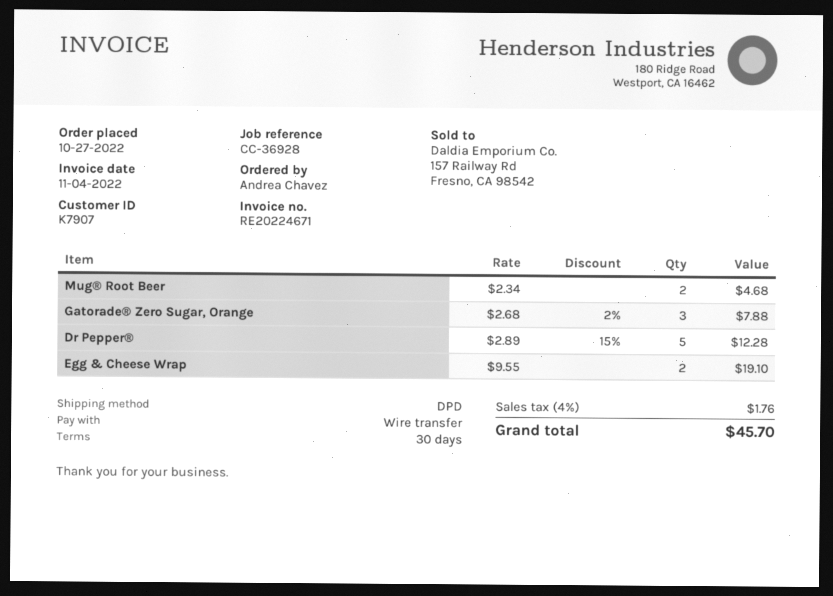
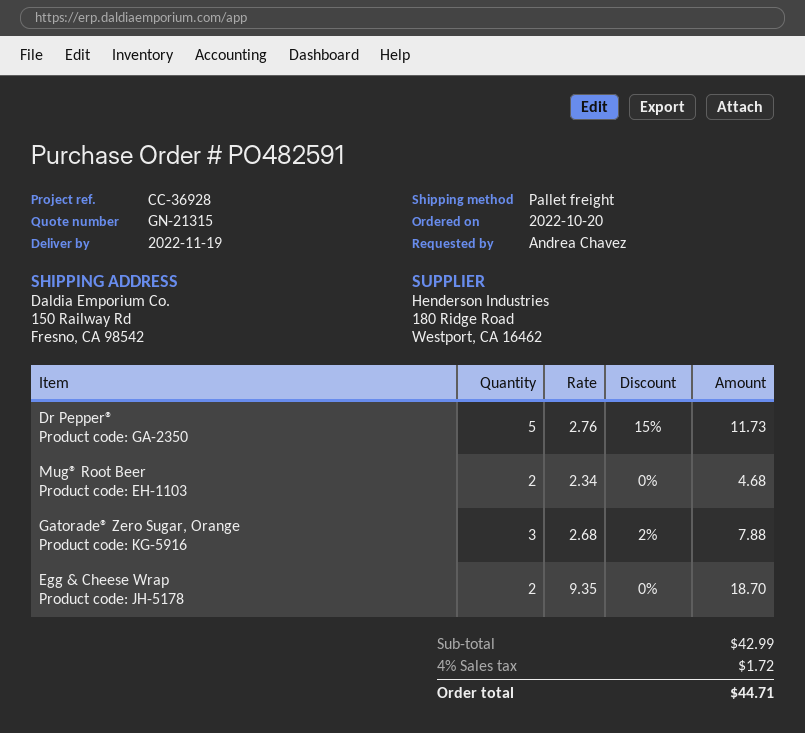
order date: 2022-10-27 -> 2022-10-20
shipping method: DPD -> pallet freight
Dr Pepper®: 5 x 2.89 - 15% = 12.28 -> 5 x 2.76 - 15% = 11.73
Egg & Cheese Wrap: 2 x 9.55 = 19.10 -> 2 x 9.35 = 18.70
tax: 4% = 1.76 -> 4% = 1.72
total: 45.70 -> 44.71

